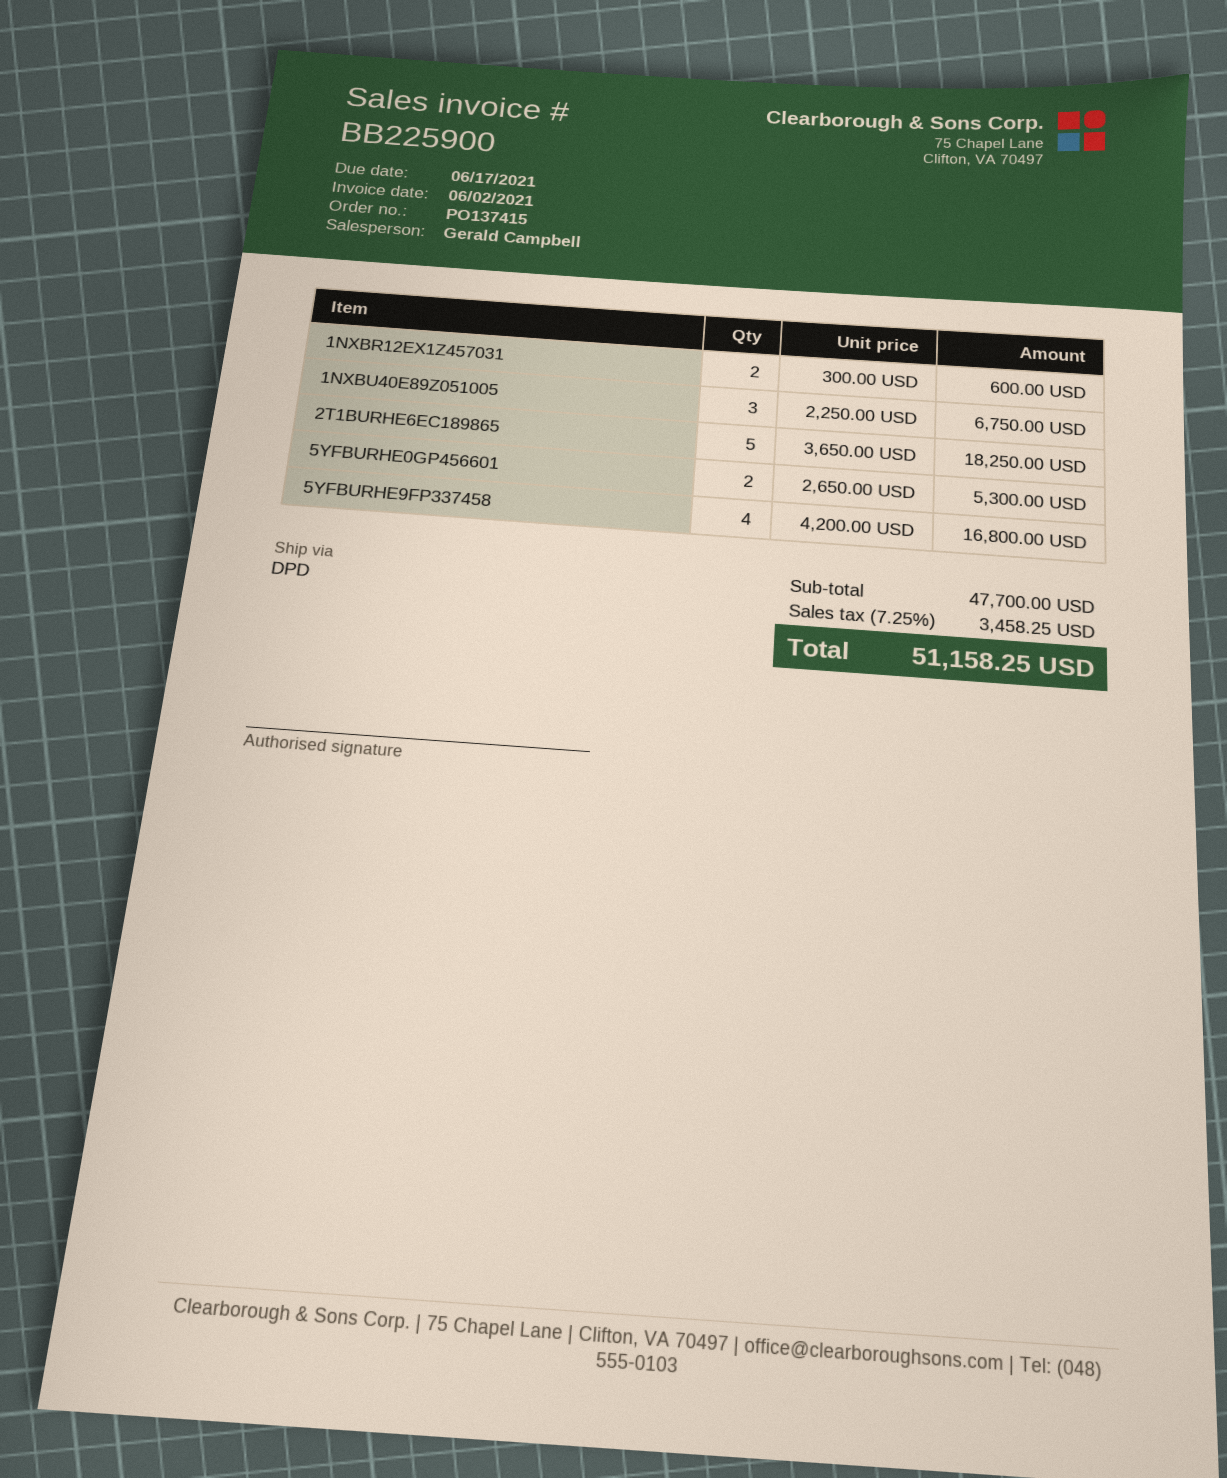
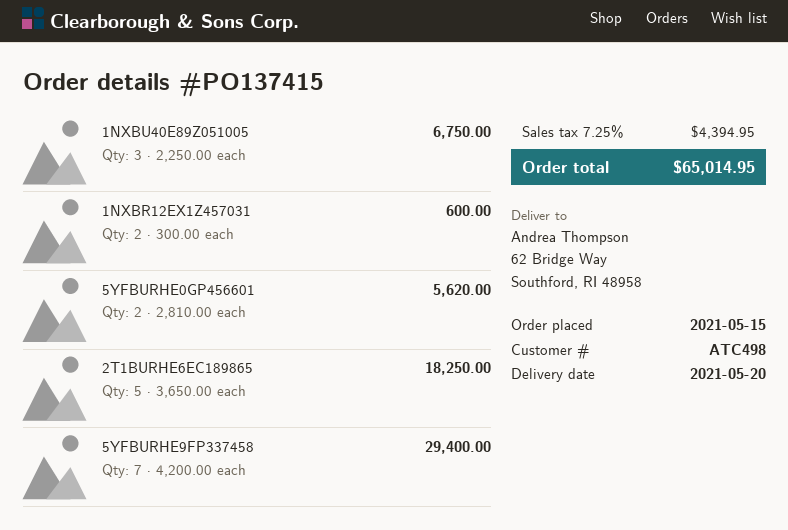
5YFBURHE0GP456601: 2 x 2650.00 = 5300.00 -> 2 x 2810.00 = 5620.00
5YFBURHE9FP337458: 4 x 4200.00 = 16800.00 -> 7 x 4200.00 = 29400.00
tax: 7.25% = 3458.25 -> 7.25% = 4394.95
total: 51158.25 -> 65014.95

